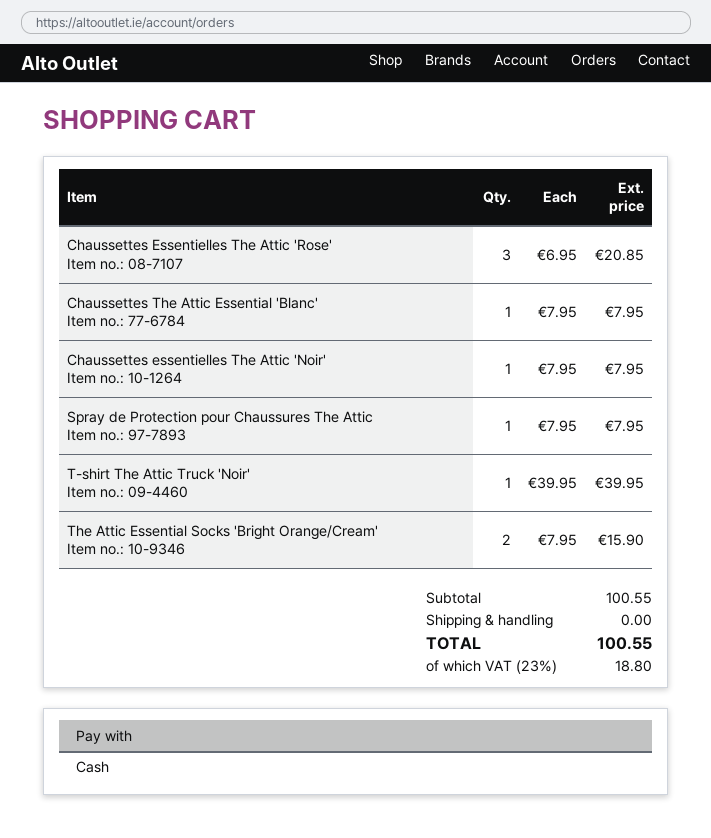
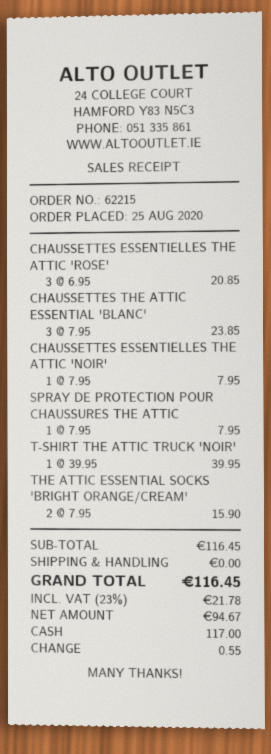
Chaussettes The Attic Essential 'Blanc': 1 x 7.95 = 7.95 -> 3 x 7.95 = 23.85
subtotal: 100.55 -> 116.45
tax: 23% = 18.80 -> 23% = 21.78
total: 100.55 -> 116.45

